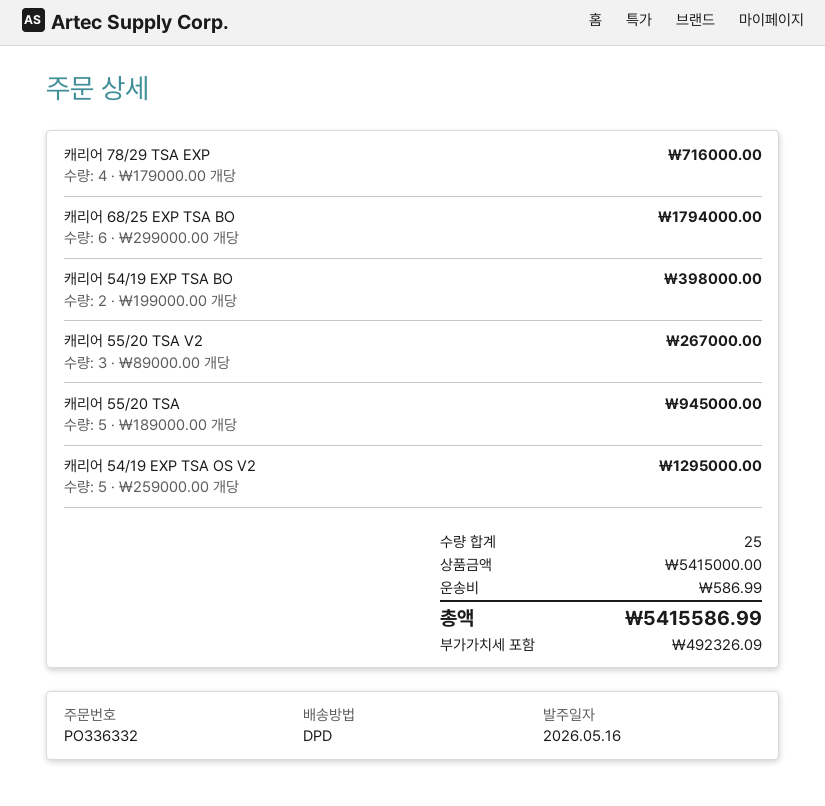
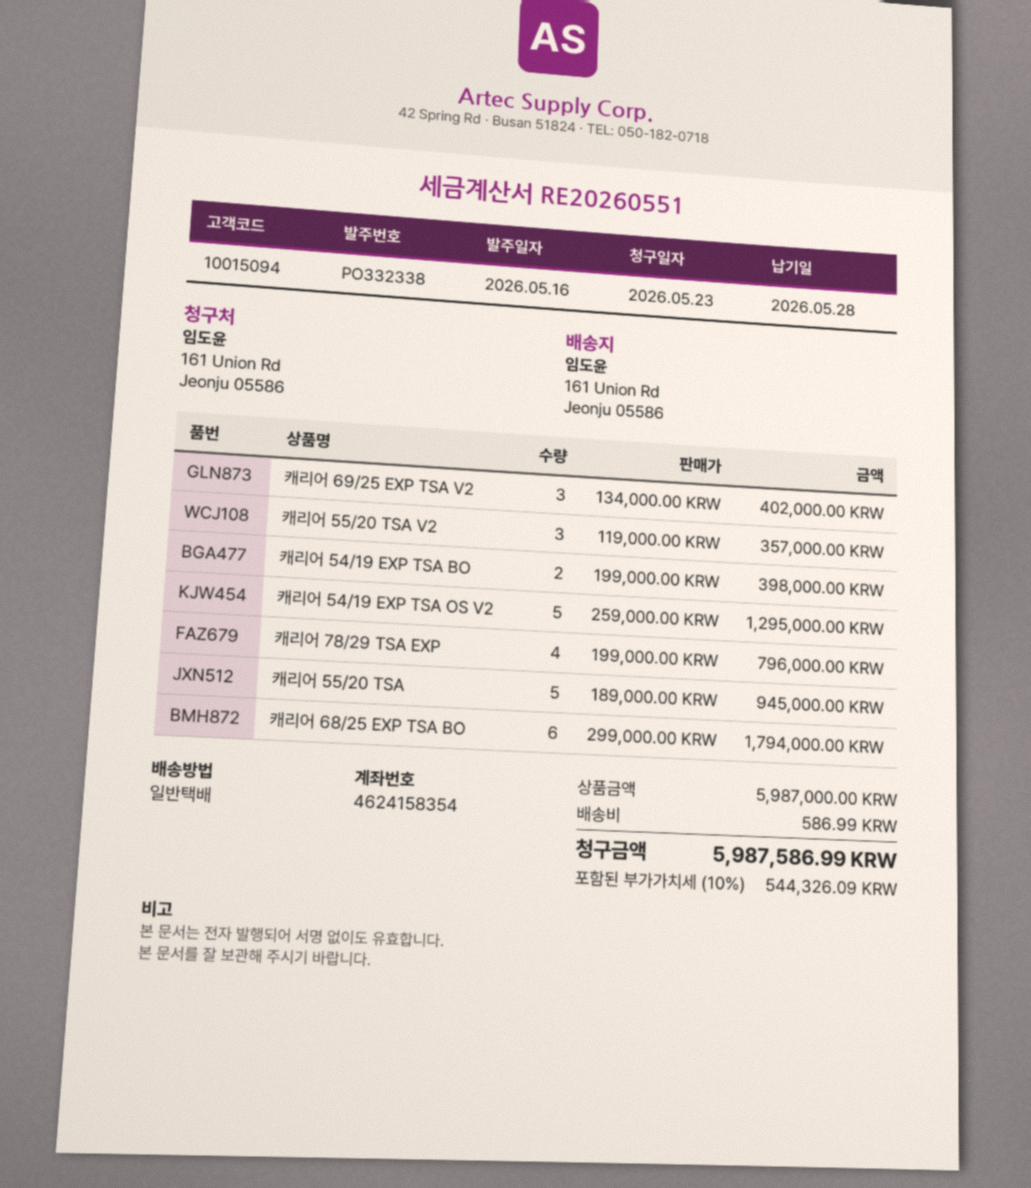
order number: PO336332 -> PO332338
shipping method: DPD -> standard
캐리어 78/29 TSA EXP: 4 x 179000.00 = 716000.00 -> 4 x 199000.00 = 796000.00
캐리어 55/20 TSA V2: 3 x 89000.00 = 267000.00 -> 3 x 119000.00 = 357000.00
캐리어 69/25 EXP TSA V2: none -> 3 x 134000.00 = 402000.00
subtotal: 5415000.00 -> 5987000.00
tax: 492326.09 -> 544326.09
total: 5415586.99 -> 5987586.99

